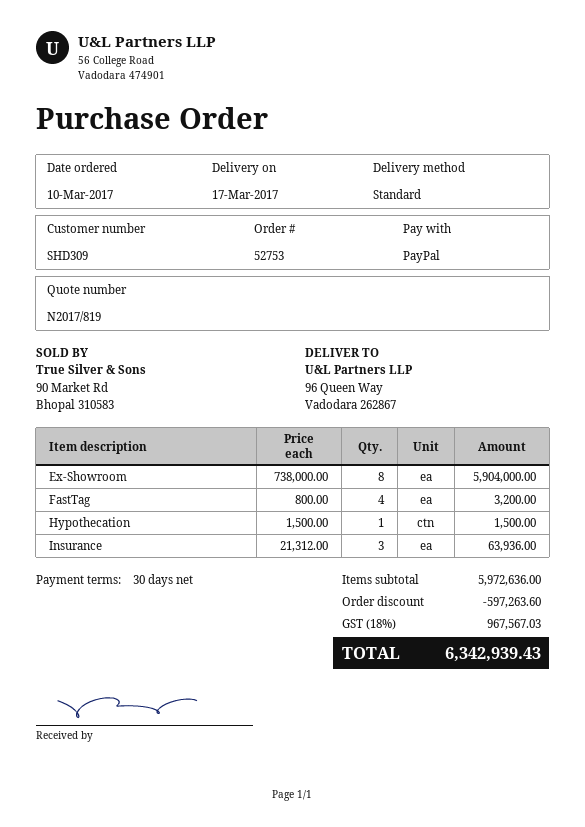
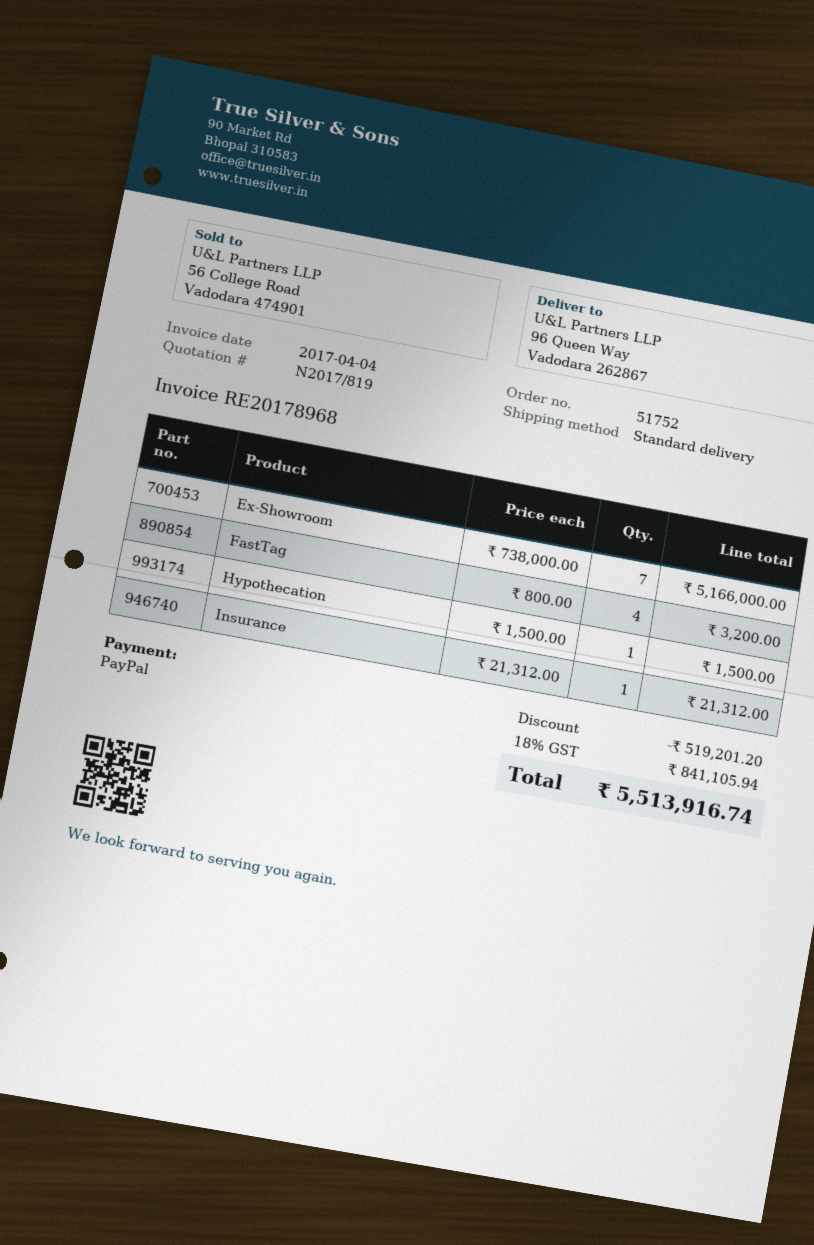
order number: 52753 -> 51752
Ex-Showroom: 8 x 738000.00 = 5904000.00 -> 7 x 738000.00 = 5166000.00
Insurance: 3 x 21312.00 = 63936.00 -> 1 x 21312.00 = 21312.00
discount: 597263.60 -> 519201.20
tax: 18% = 967567.03 -> 18% = 841105.94
total: 6342939.43 -> 5513916.74

